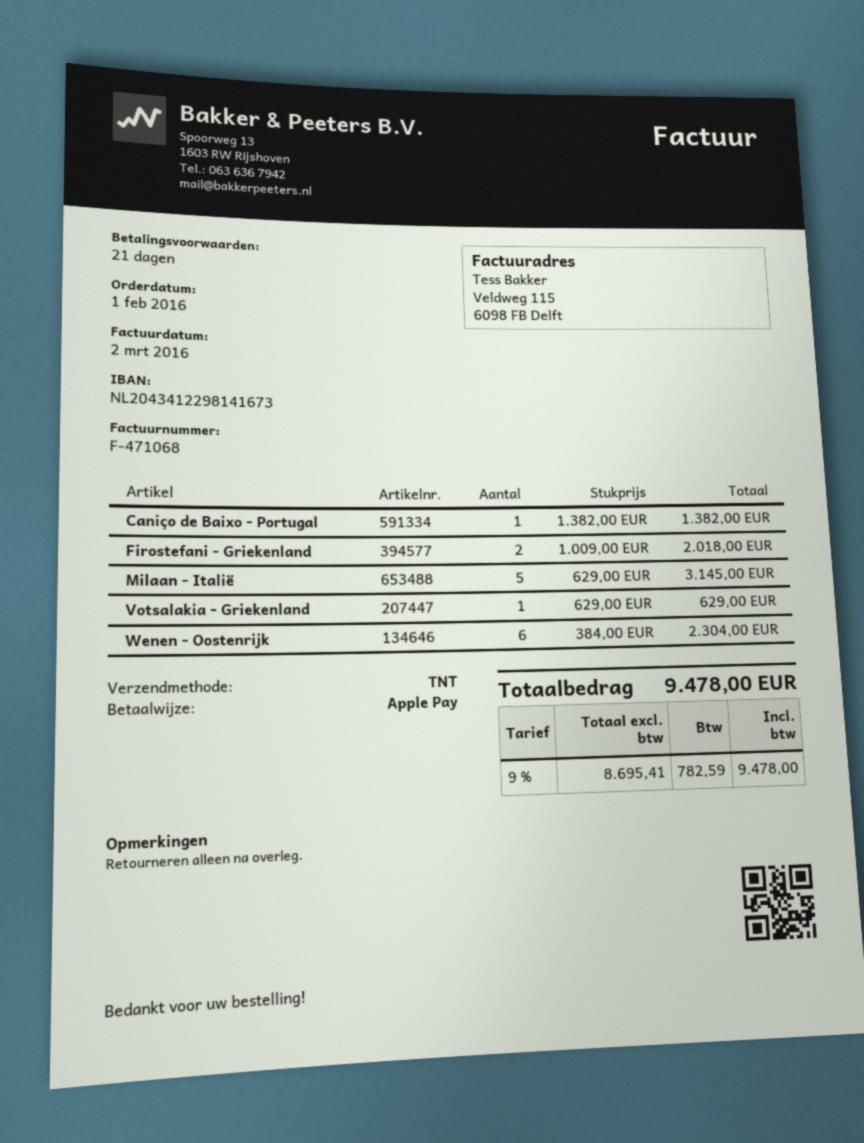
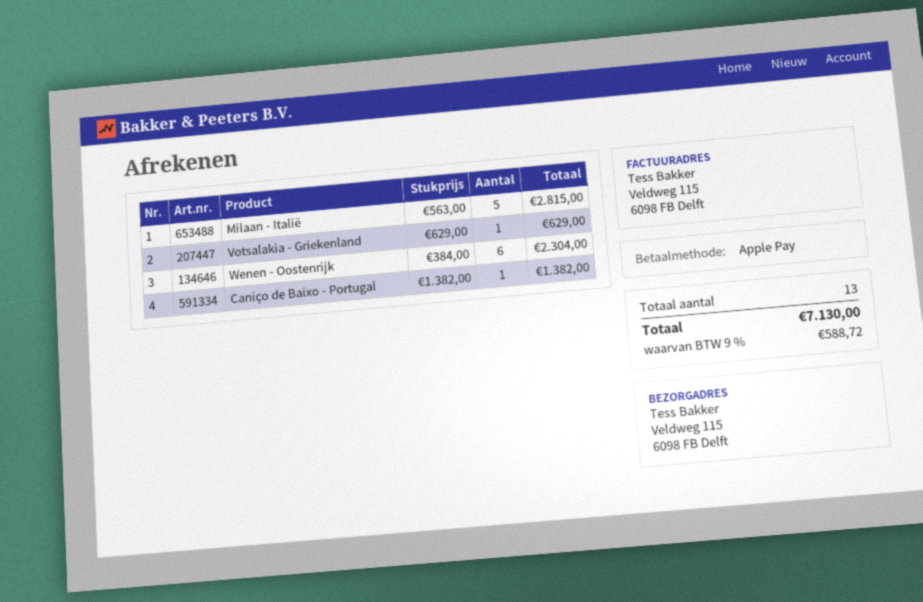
Firostefani - Griekenland: 2 x 1009.00 = 2018.00 -> none
Milaan - Italië: 5 x 629.00 = 3145.00 -> 5 x 563.00 = 2815.00
tax: 9% = 782.59 -> 9% = 588.72
total: 9478.00 -> 7130.00

